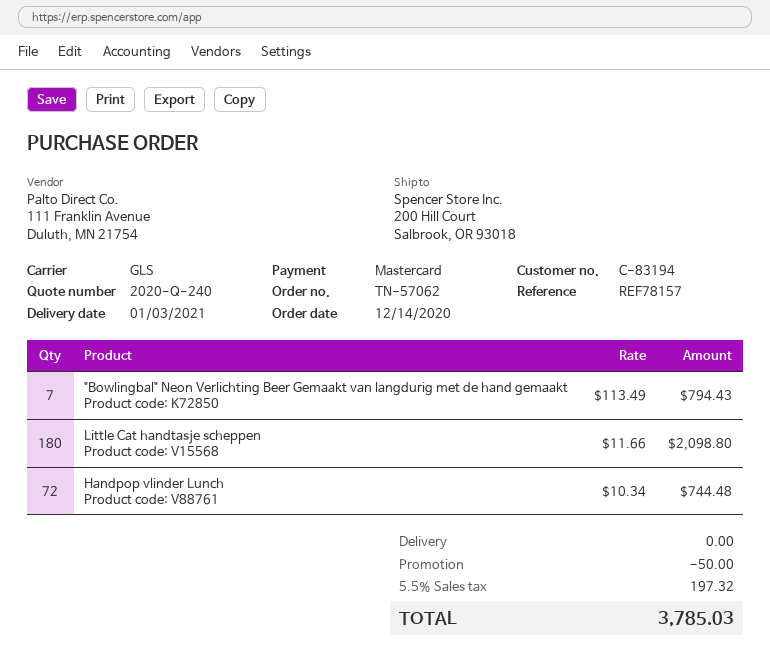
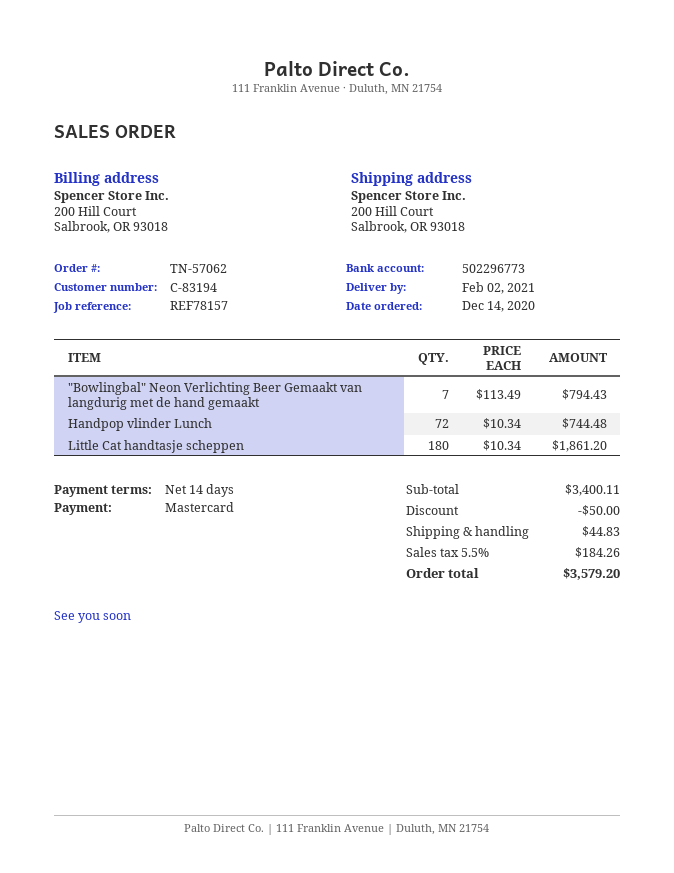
delivery date: 2021-01-03 -> 2021-02-02
Little Cat handtasje scheppen: 180 x 11.66 = 2098.80 -> 180 x 10.34 = 1861.20
shipping: 0.00 -> 44.83
tax: 5.5% = 197.32 -> 5.5% = 184.26
total: 3785.03 -> 3579.20

